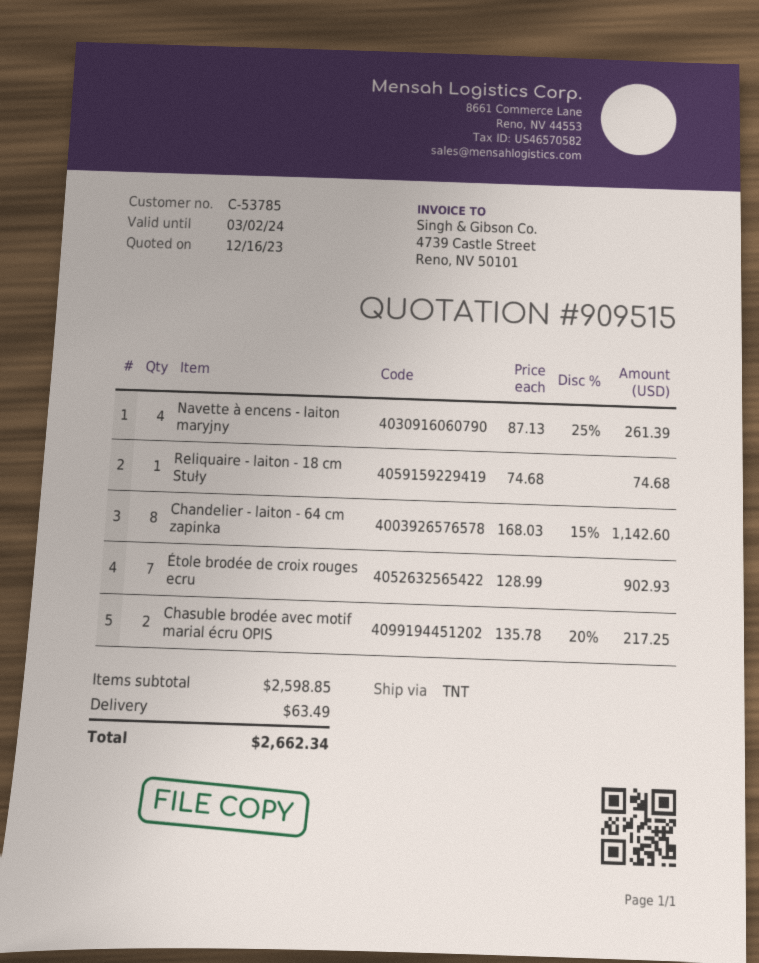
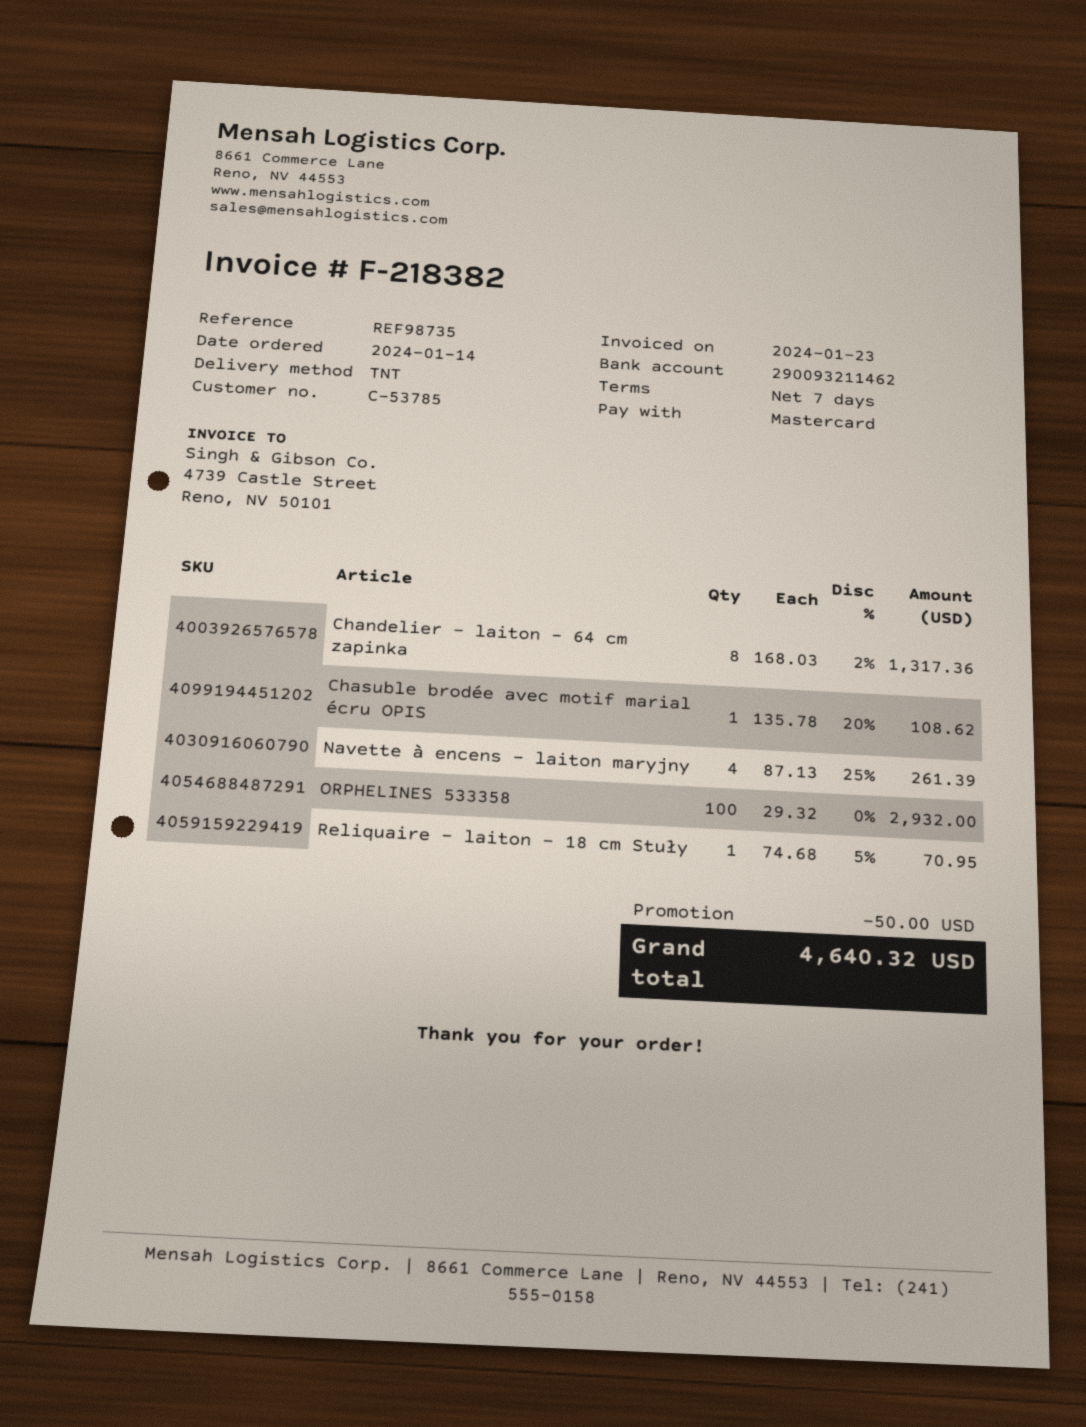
Reliquaire - laiton - 18 cm Stuły: 1 x 74.68 = 74.68 -> 1 x 74.68 - 5% = 70.95
Chandelier - laiton - 64 cm zapinka: 8 x 168.03 - 15% = 1142.60 -> 8 x 168.03 - 2% = 1317.36
Étole brodée de croix rouges ecru: 7 x 128.99 = 902.93 -> none
Chasuble brodée avec motif marial écru OPIS: 2 x 135.78 - 20% = 217.25 -> 1 x 135.78 - 20% = 108.62
ORPHELINES 533358: none -> 100 x 29.32 = 2932.00
discount: none -> 50.00
shipping: 63.49 -> none
total: 2662.34 -> 4640.32

